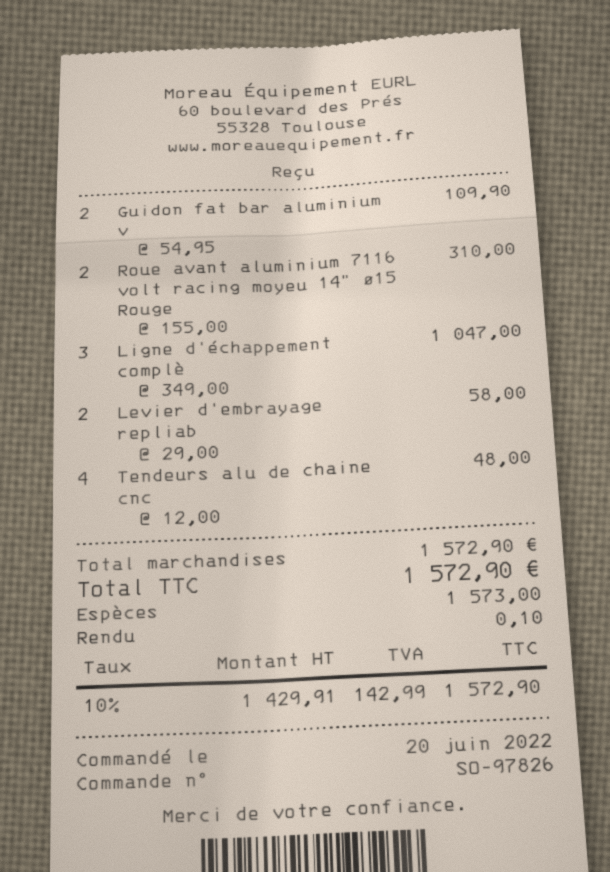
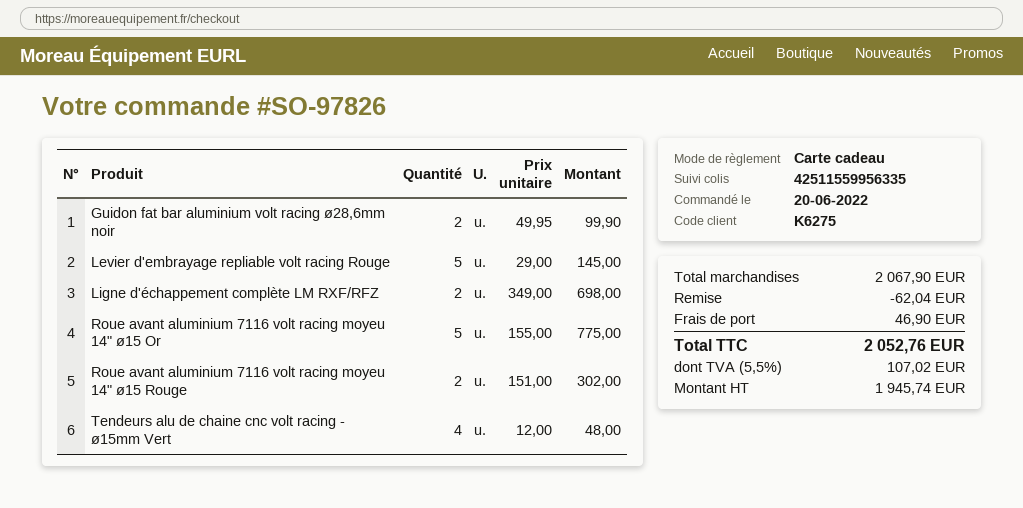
payment method: cash -> gift card
Guidon fat bar aluminium v: 2 x 54.95 = 109.90 -> 2 x 49.95 = 99.90
Roue avant aluminium 7116 volt racing moyeu 14" ø15 Rouge: 2 x 155.00 = 310.00 -> 2 x 151.00 = 302.00
Ligne d'échappement complè: 3 x 349.00 = 1047.00 -> 2 x 349.00 = 698.00
Levier d'embrayage repliab: 2 x 29.00 = 58.00 -> 5 x 29.00 = 145.00
Roue avant aluminium 7116 volt racing moyeu 14" ø15 Or: none -> 5 x 155.00 = 775.00
subtotal: 1572.90 -> 2067.90
discount: none -> 62.04
shipping: none -> 46.90
net: 1429.91 -> 1945.74
tax: 10% = 142.99 -> 5.5% = 107.02
total: 1572.90 -> 2052.76

